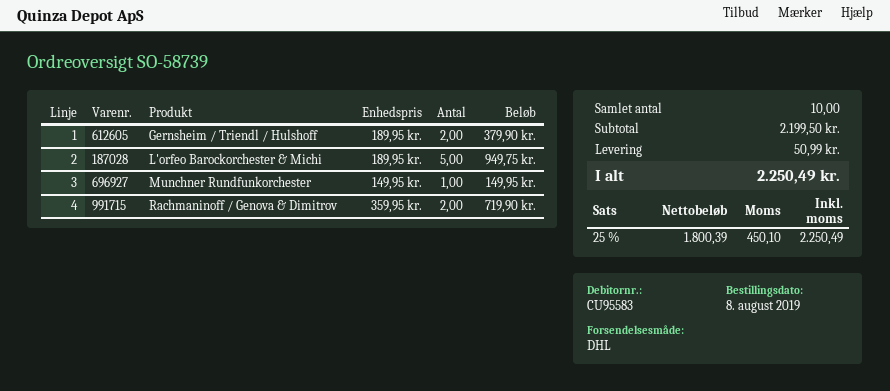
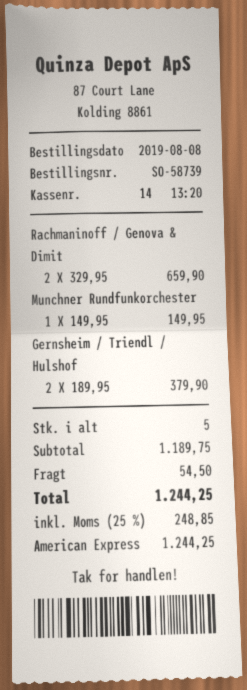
L'orfeo Barockorchester & Michi: 5 x 189.95 = 949.75 -> none
Rachmaninoff / Genova & Dimitrov: 2 x 359.95 = 719.90 -> 2 x 329.95 = 659.90
total quantity: 10 -> 5
subtotal: 2199.50 -> 1189.75
shipping: 50.99 -> 54.50
tax: 25% = 450.10 -> 25% = 248.85
total: 2250.49 -> 1244.25

